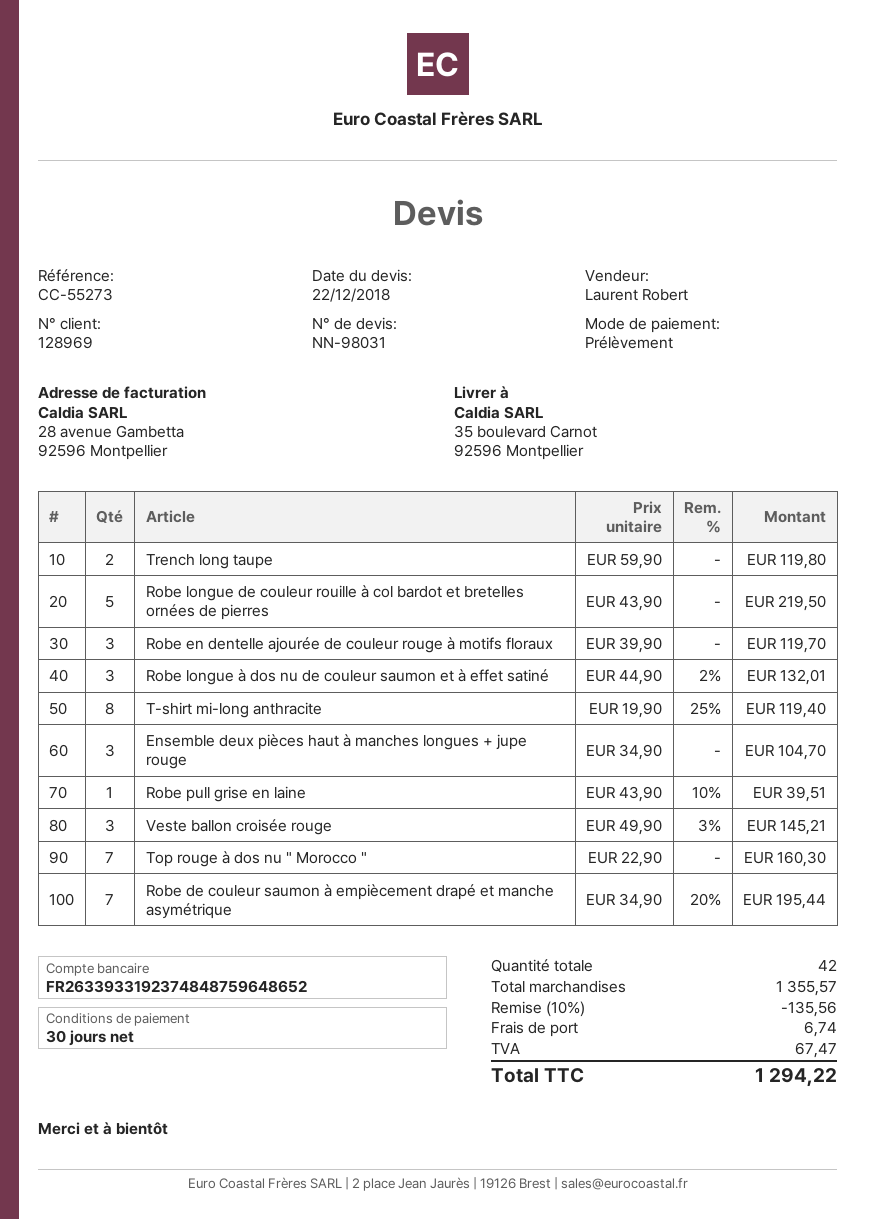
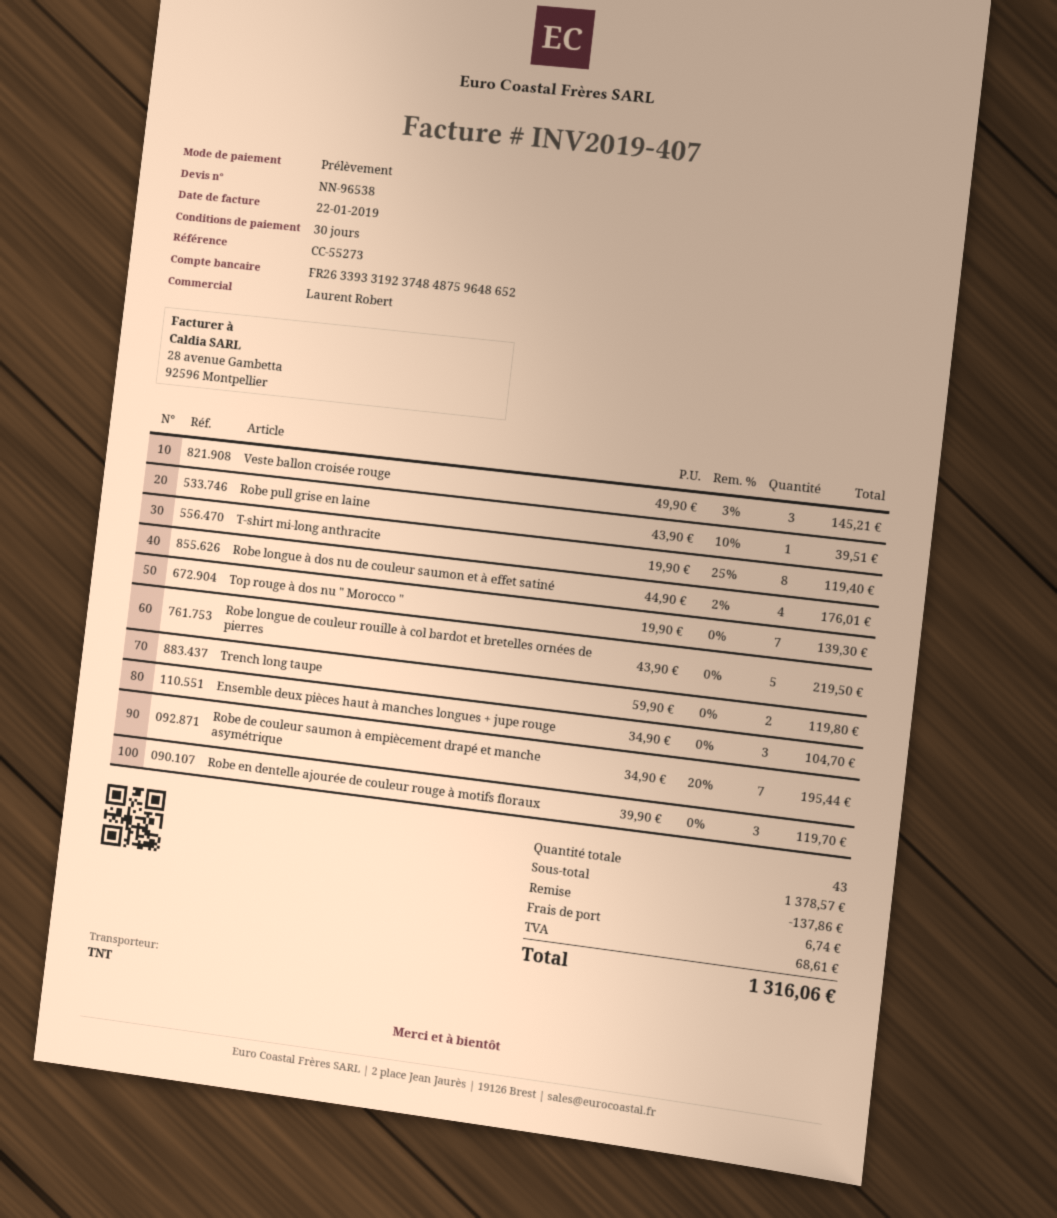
quote number: NN-98031 -> NN-96538
Robe longue à dos nu de couleur saumon et à effet satiné: 3 x 44.90 - 2% = 132.01 -> 4 x 44.90 - 2% = 176.01
Top rouge à dos nu " Morocco ": 7 x 22.90 = 160.30 -> 7 x 19.90 = 139.30
total quantity: 42 -> 43
subtotal: 1355.57 -> 1378.57
discount: 135.56 -> 137.86
tax: 67.47 -> 68.61
total: 1294.22 -> 1316.06

